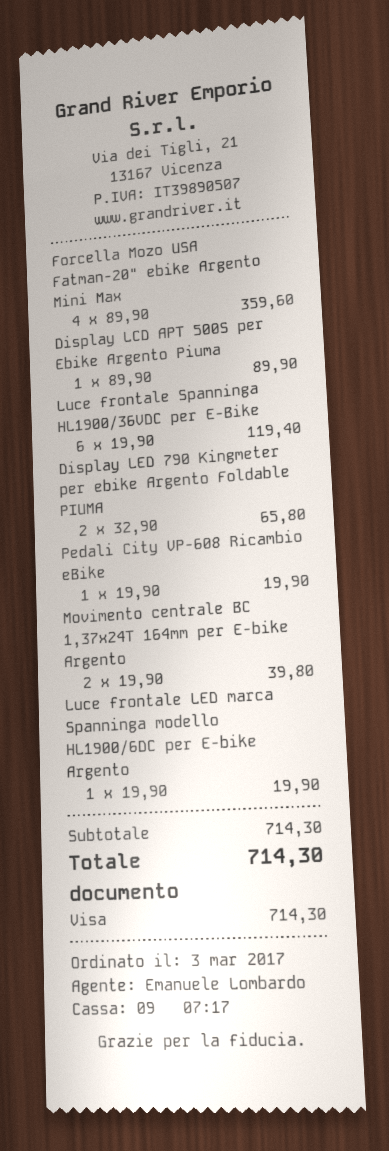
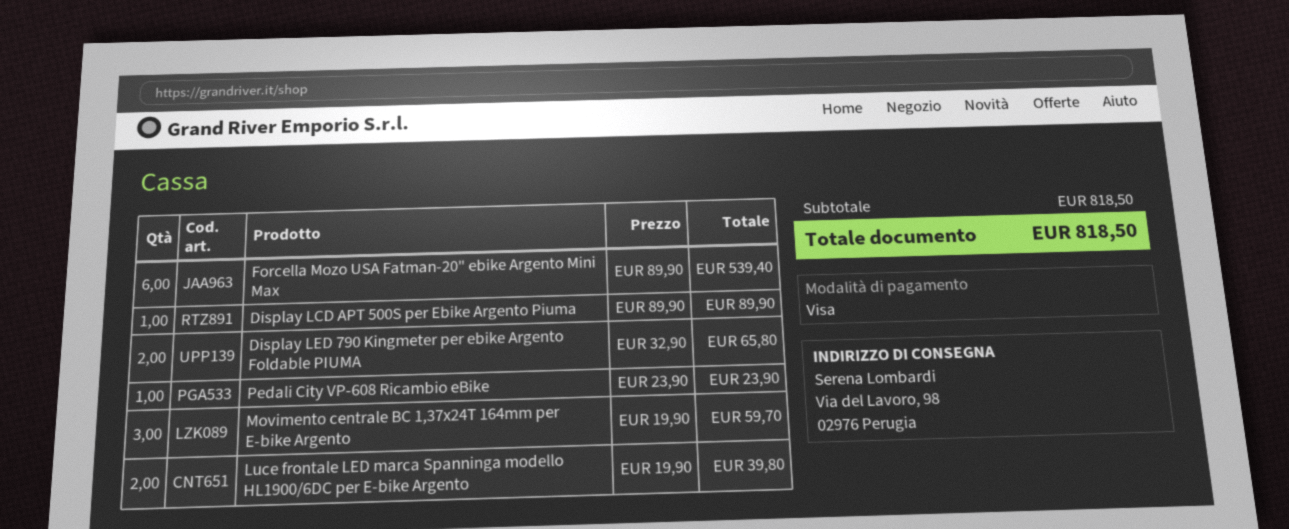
Forcella Mozo USA Fatman-20" ebike Argento Mini Max: 4 x 89.90 = 359.60 -> 6 x 89.90 = 539.40
Luce frontale Spanninga HL1900/36VDC per E-Bike: 6 x 19.90 = 119.40 -> none
Pedali City VP-608 Ricambio eBike: 1 x 19.90 = 19.90 -> 1 x 23.90 = 23.90
Movimento centrale BC 1,37x24T 164mm per E-bike Argento: 2 x 19.90 = 39.80 -> 3 x 19.90 = 59.70
Luce frontale LED marca Spanninga modello HL1900/6DC per E-bike Argento: 1 x 19.90 = 19.90 -> 2 x 19.90 = 39.80
subtotal: 714.30 -> 818.50
total: 714.30 -> 818.50

